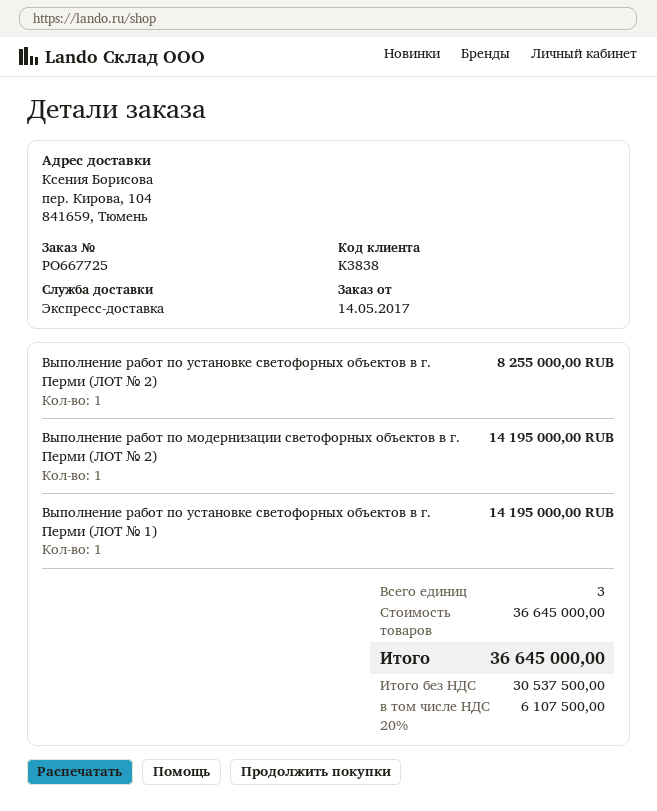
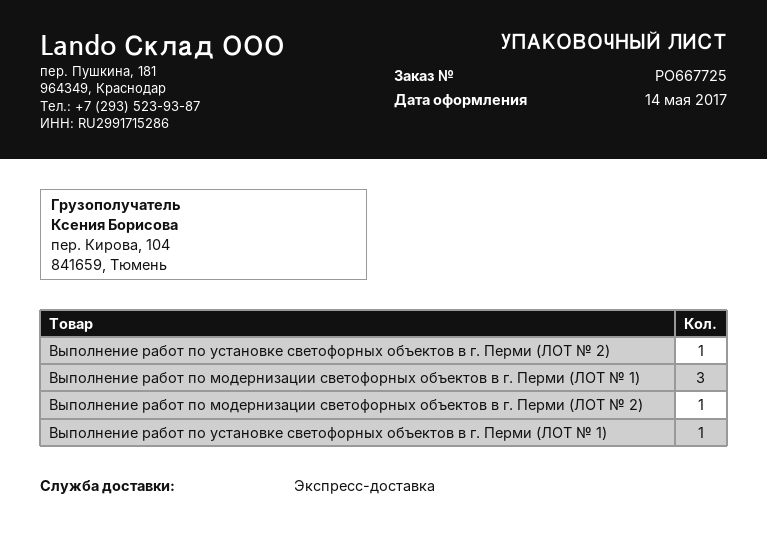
Выполнение работ по модернизации светофорных объектов в г. Перми (ЛОТ № 1): none -> 3

